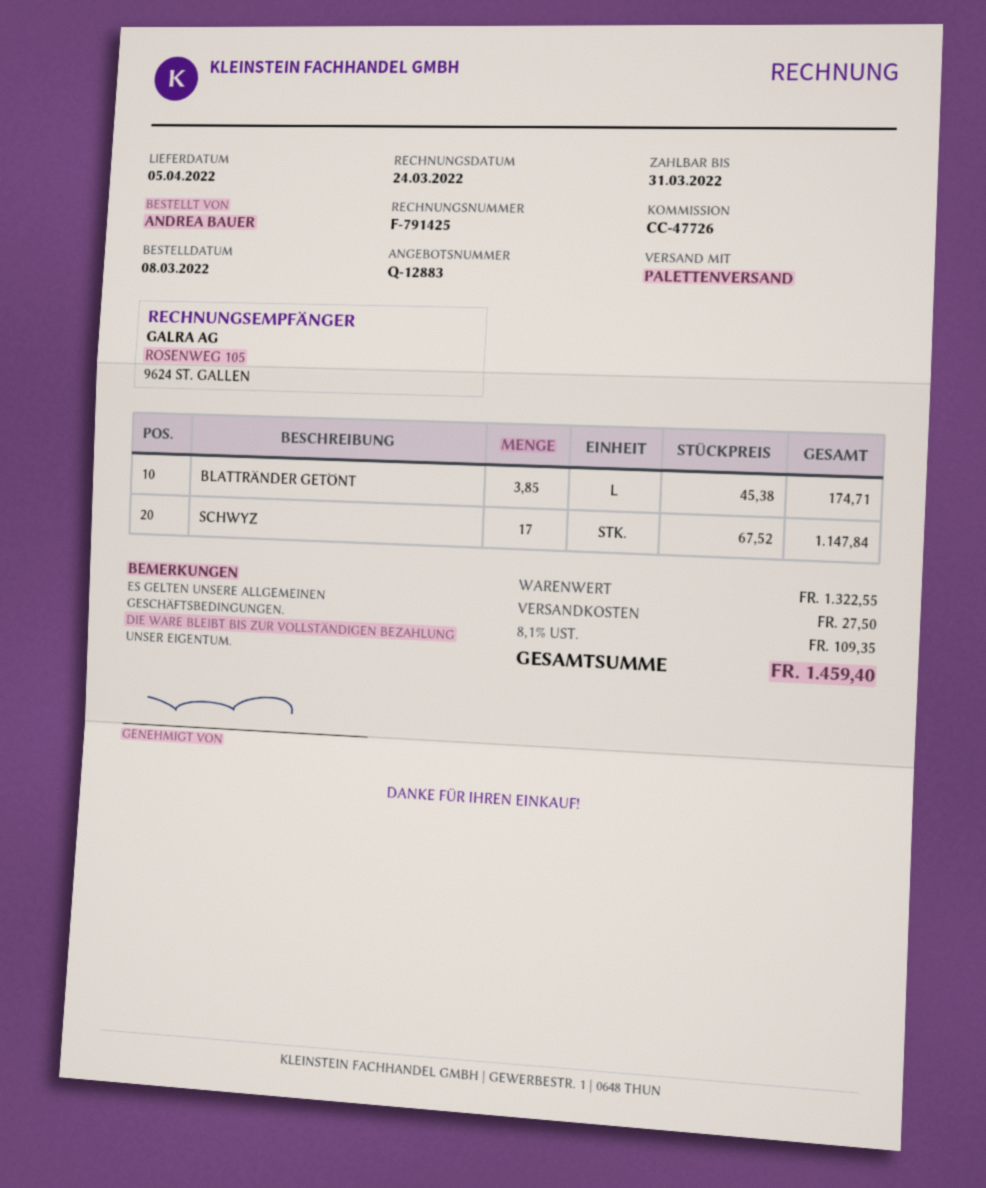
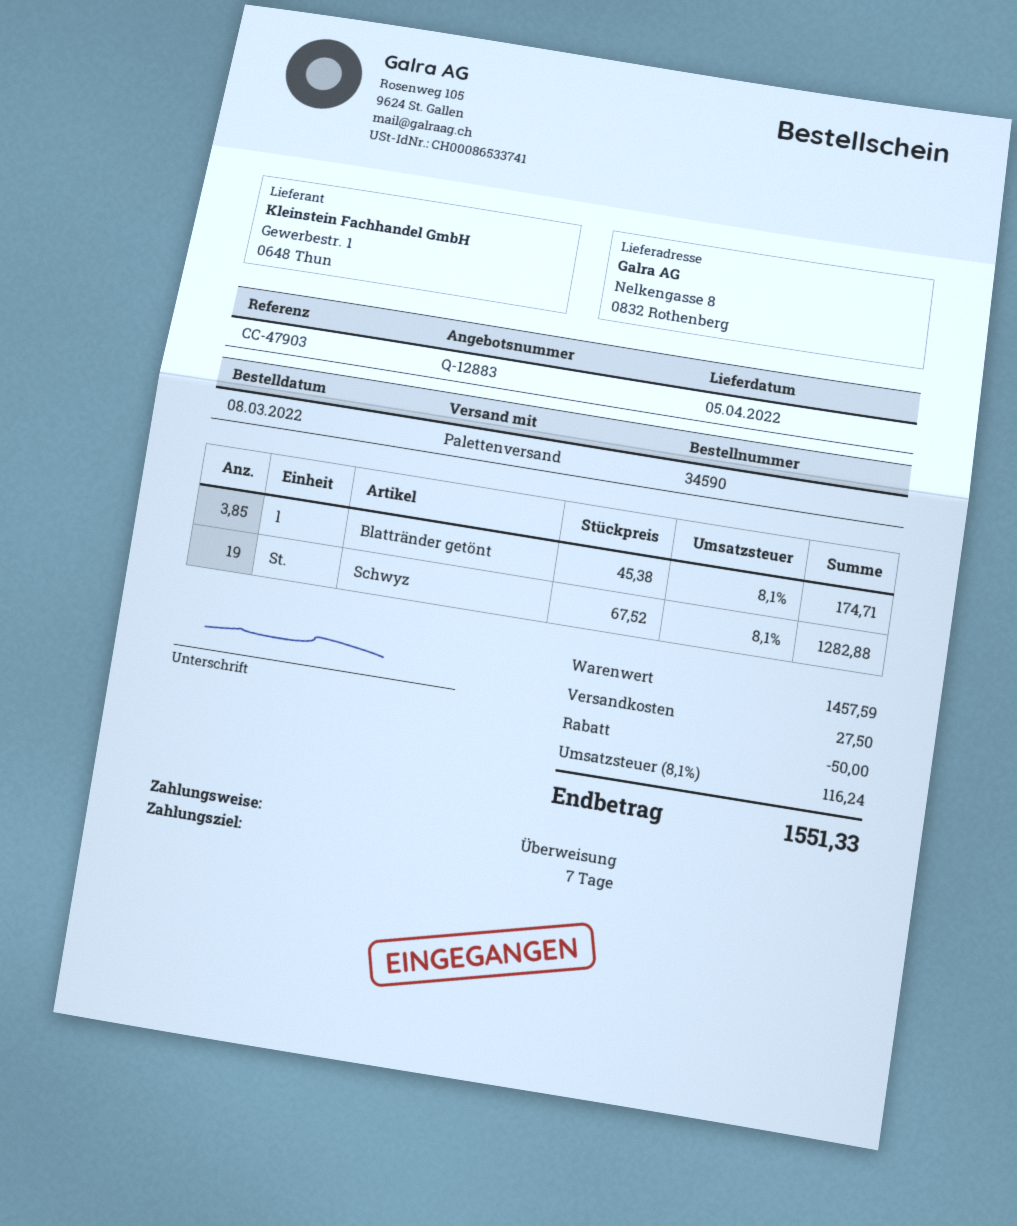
reference: CC-47726 -> CC-47903
SCHWYZ: 17 x 67.52 = 1147.84 -> 19 x 67.52 = 1282.88
subtotal: 1322.55 -> 1457.59
discount: none -> 50.00
tax: 8.1% = 109.35 -> 8.1% = 116.24
total: 1459.40 -> 1551.33

